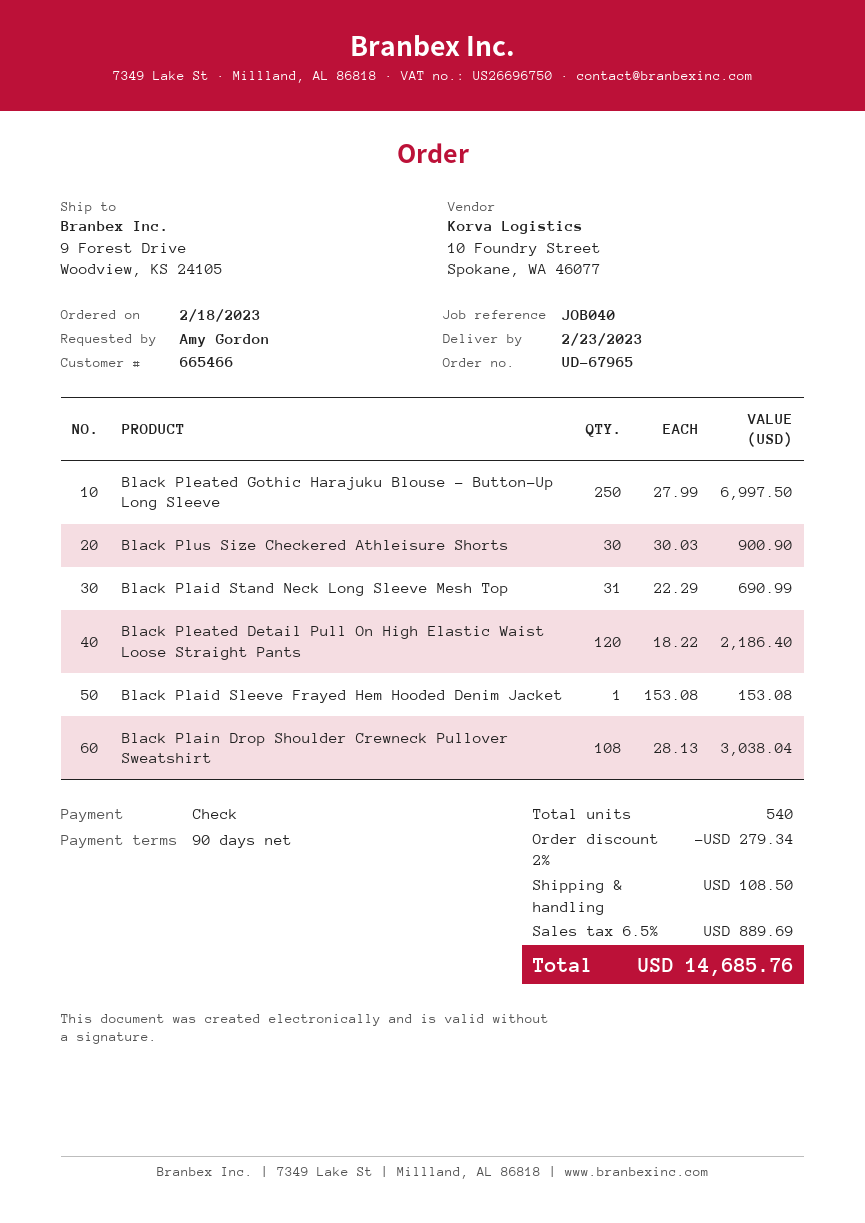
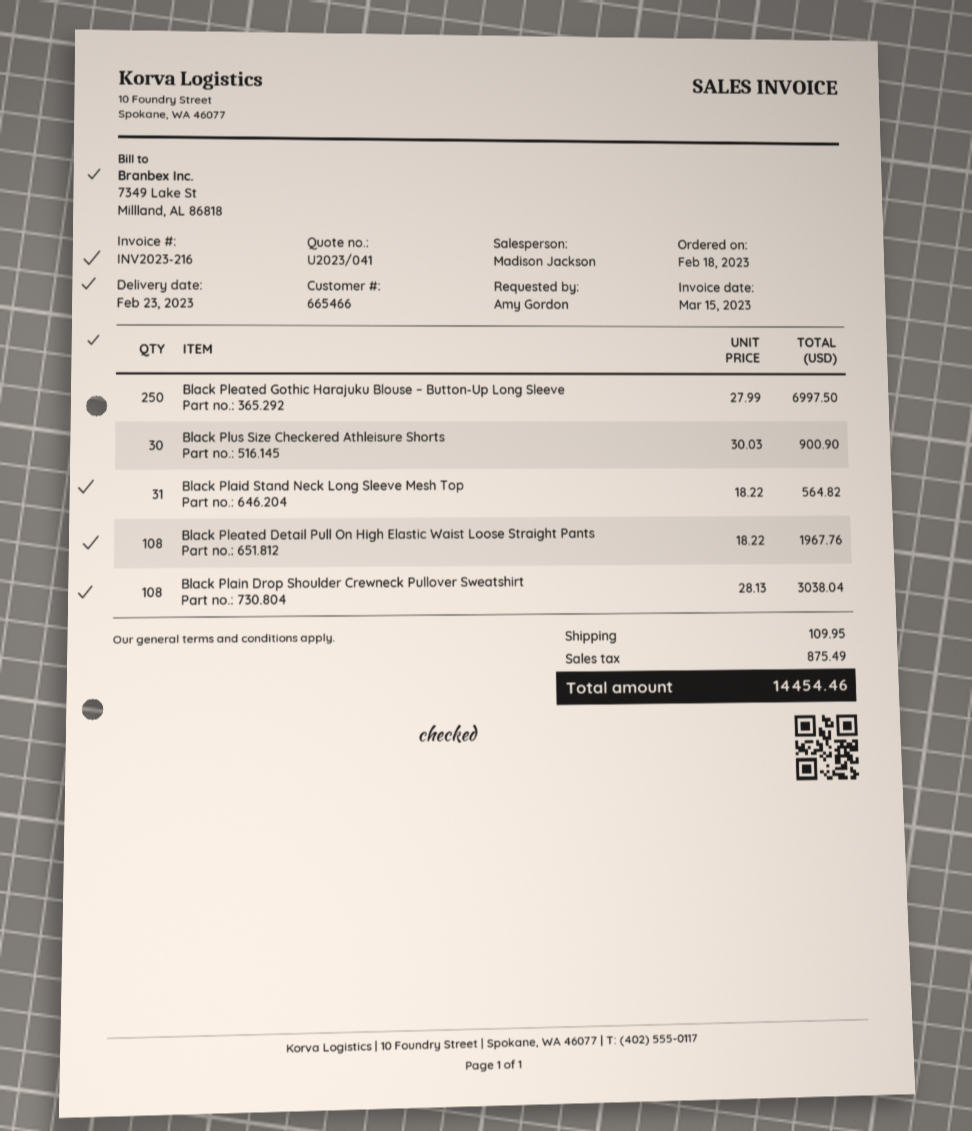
Black Plaid Stand Neck Long Sleeve Mesh Top: 31 x 22.29 = 690.99 -> 31 x 18.22 = 564.82
Black Pleated Detail Pull On High Elastic Waist Loose Straight Pants: 120 x 18.22 = 2186.40 -> 108 x 18.22 = 1967.76
Black Plaid Sleeve Frayed Hem Hooded Denim Jacket: 1 x 153.08 = 153.08 -> none
discount: 2% = 279.34 -> none
shipping: 108.50 -> 109.95
tax: 889.69 -> 875.49
total: 14685.76 -> 14454.46

